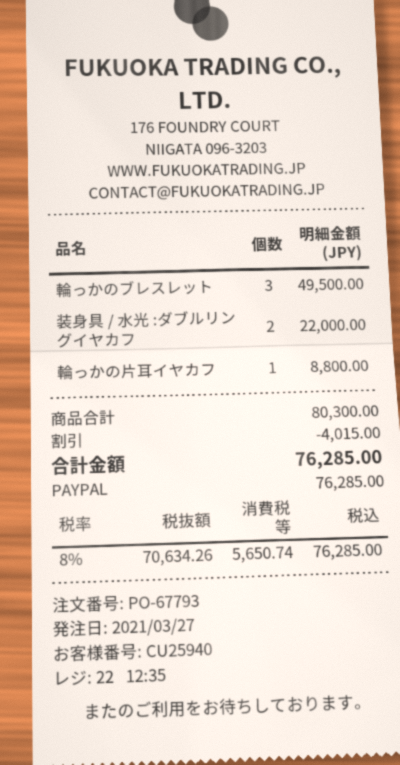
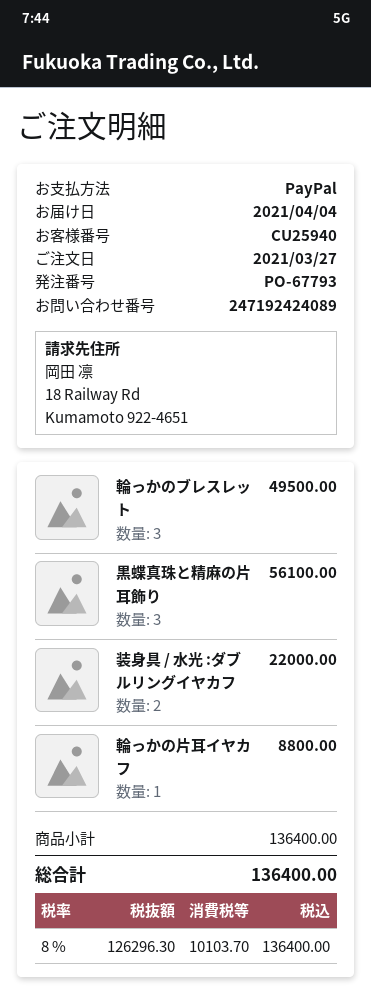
黒蝶真珠と精麻の片耳飾り: none -> 3 for 56100.00
subtotal: 80300.00 -> 136400.00
discount: 4015.00 -> none
net: 70634.26 -> 126296.30
tax: 8% = 5650.74 -> 8% = 10103.70
total: 76285.00 -> 136400.00

